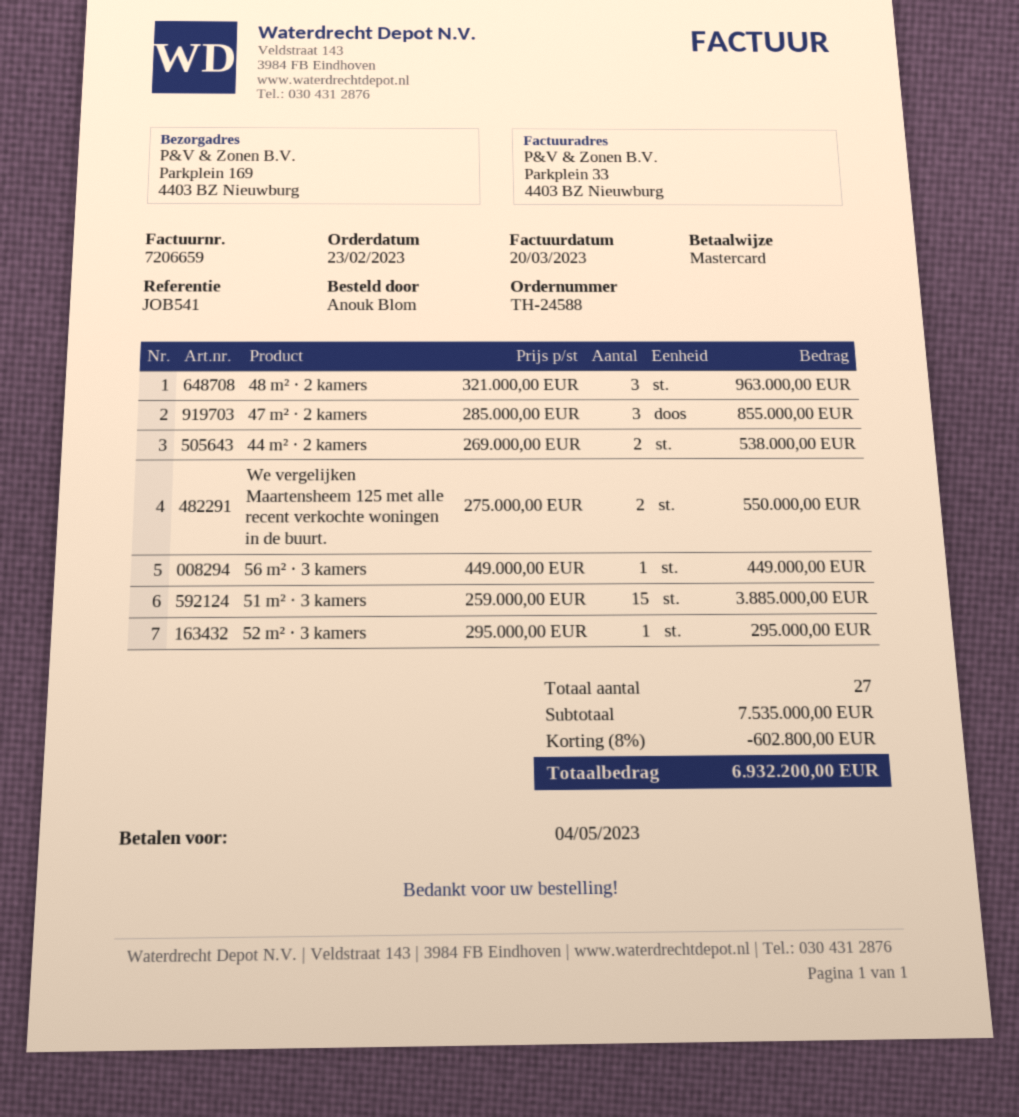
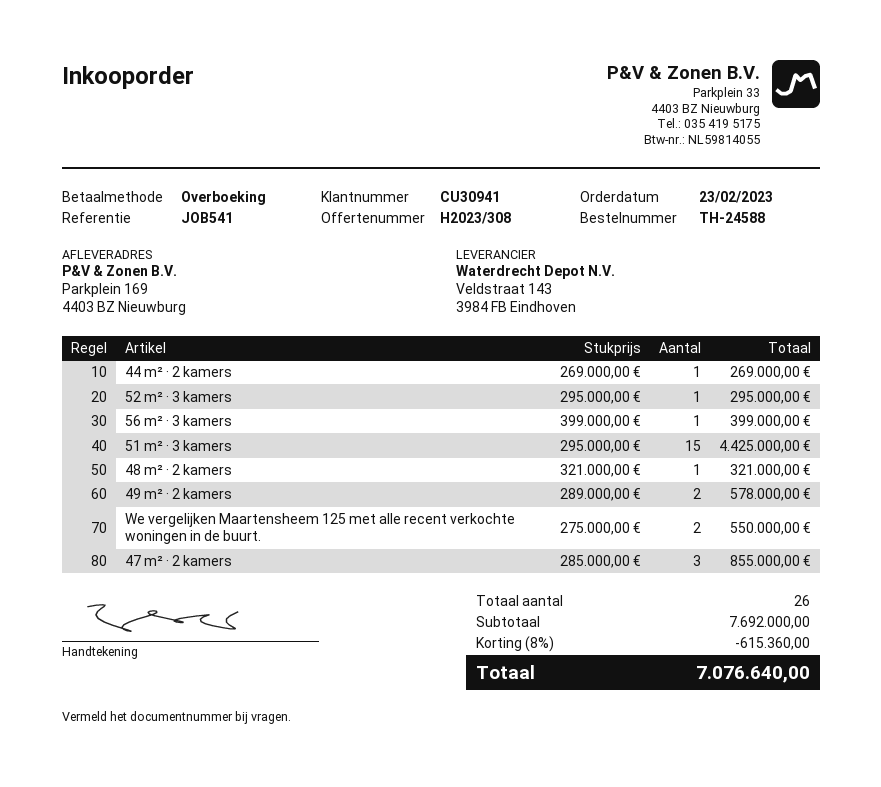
payment method: Mastercard -> bank transfer
48 m² · 2 kamers: 3 x 321000.00 = 963000.00 -> 1 x 321000.00 = 321000.00
44 m² · 2 kamers: 2 x 269000.00 = 538000.00 -> 1 x 269000.00 = 269000.00
56 m² · 3 kamers: 1 x 449000.00 = 449000.00 -> 1 x 399000.00 = 399000.00
51 m² · 3 kamers: 15 x 259000.00 = 3885000.00 -> 15 x 295000.00 = 4425000.00
49 m² · 2 kamers: none -> 2 x 289000.00 = 578000.00
total quantity: 27 -> 26
subtotal: 7535000.00 -> 7692000.00
discount: 8% = 602800.00 -> 8% = 615360.00
total: 6932200.00 -> 7076640.00

